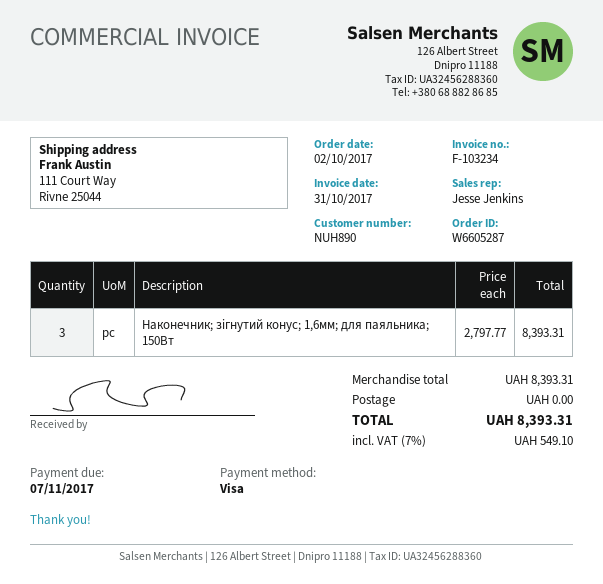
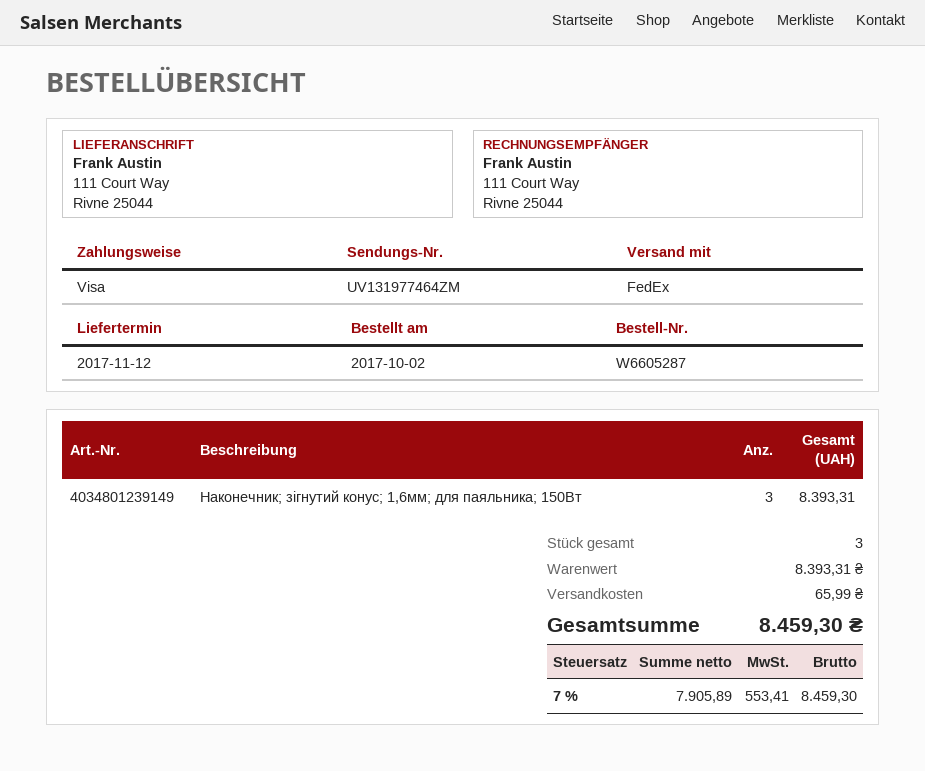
shipping: 0.00 -> 65.99
tax: 7% = 549.10 -> 7% = 553.41
total: 8393.31 -> 8459.30

